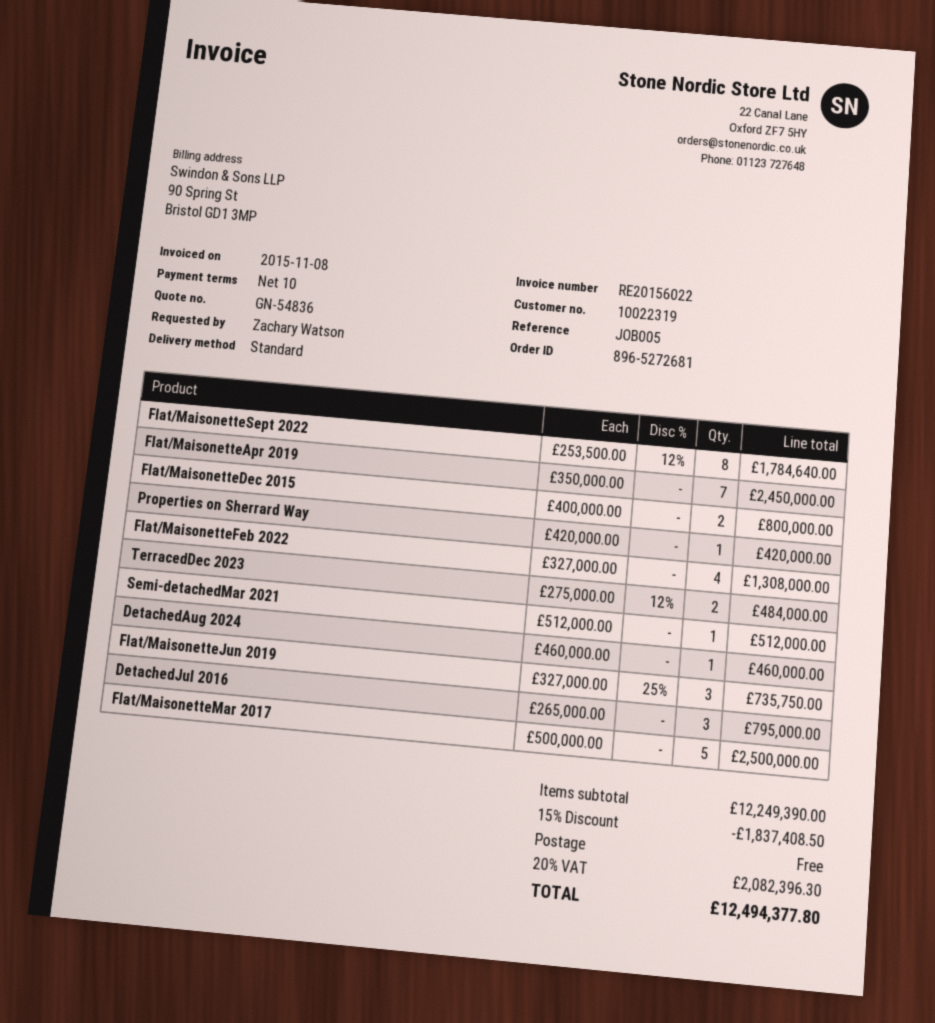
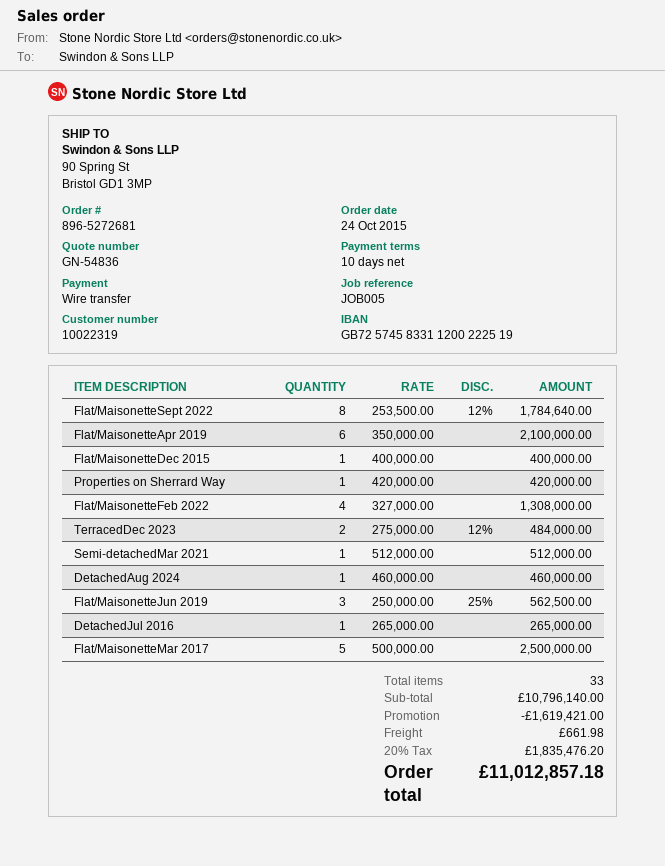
Flat/MaisonetteApr 2019: 7 x 350000.00 = 2450000.00 -> 6 x 350000.00 = 2100000.00
Flat/MaisonetteDec 2015: 2 x 400000.00 = 800000.00 -> 1 x 400000.00 = 400000.00
Flat/MaisonetteJun 2019: 3 x 327000.00 - 25% = 735750.00 -> 3 x 250000.00 - 25% = 562500.00
DetachedJul 2016: 3 x 265000.00 = 795000.00 -> 1 x 265000.00 = 265000.00
subtotal: 12249390.00 -> 10796140.00
discount: 1837408.50 -> 1619421.00
shipping: 0.00 -> 661.98
tax: 20% = 2082396.30 -> 20% = 1835476.20
total: 12494377.80 -> 11012857.18

